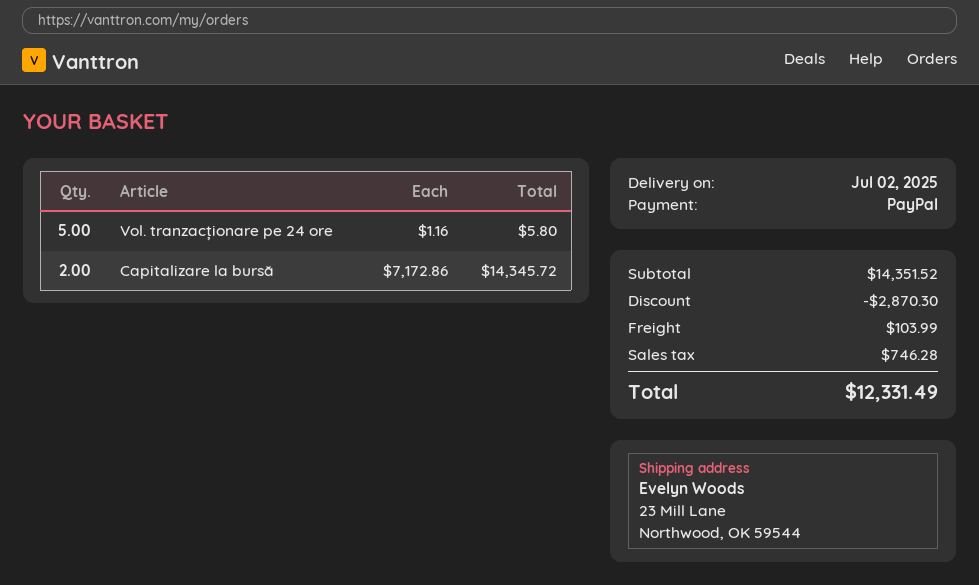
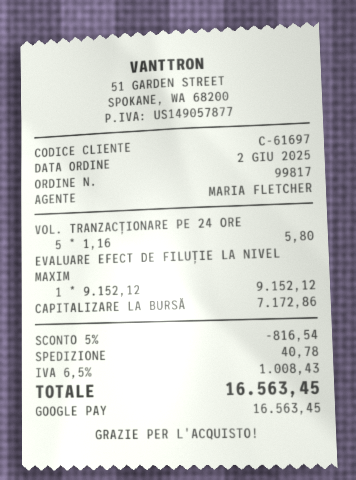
payment method: PayPal -> Google Pay
Capitalizare la bursă: 2 x 7172.86 = 14345.72 -> 1 x 7172.86 = 7172.86
EVALUARE EFECT DE FILUȚIE LA NIVEL MAXIM: none -> 1 x 9152.12 = 9152.12
discount: 2870.30 -> 816.54
shipping: 103.99 -> 40.78
tax: 746.28 -> 1008.43
total: 12331.49 -> 16563.45

